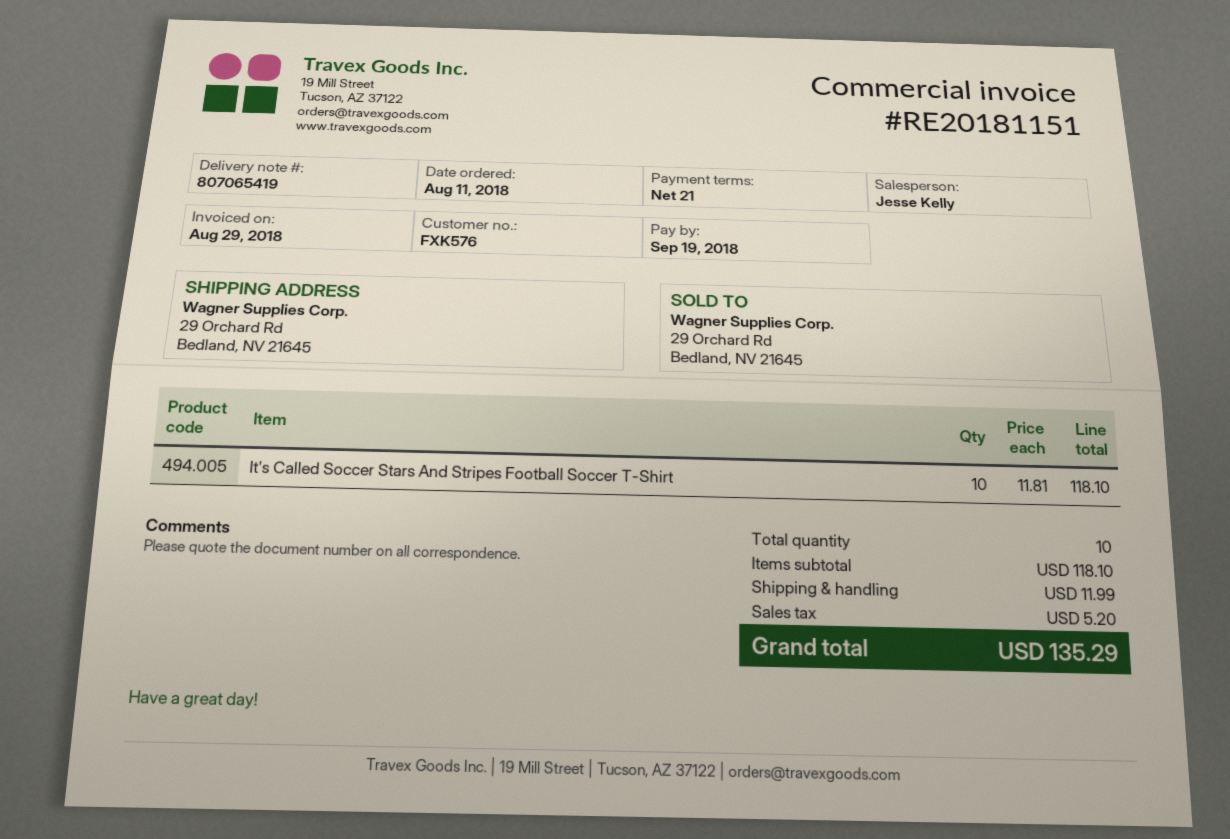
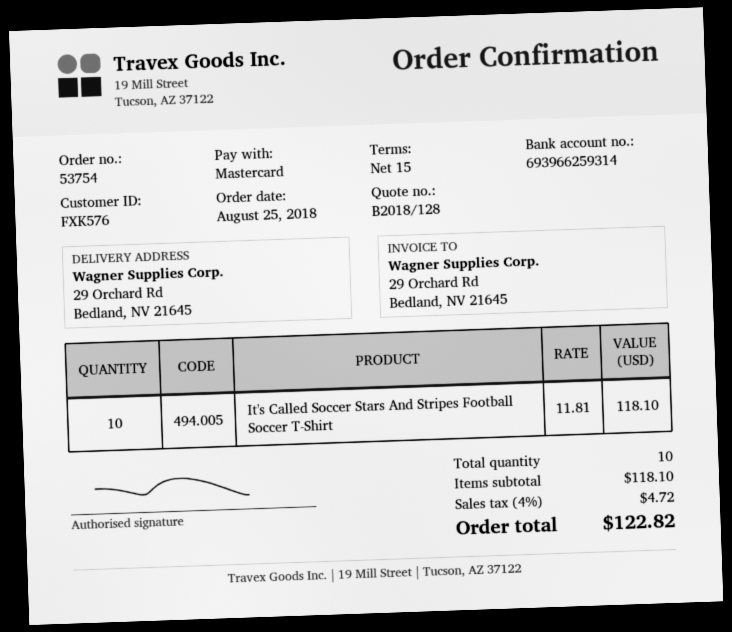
order date: 2018-08-11 -> 2018-08-25
payment terms: 21 days -> 15 days
shipping: 11.99 -> none
tax: 5.20 -> 4.72
total: 135.29 -> 122.82

